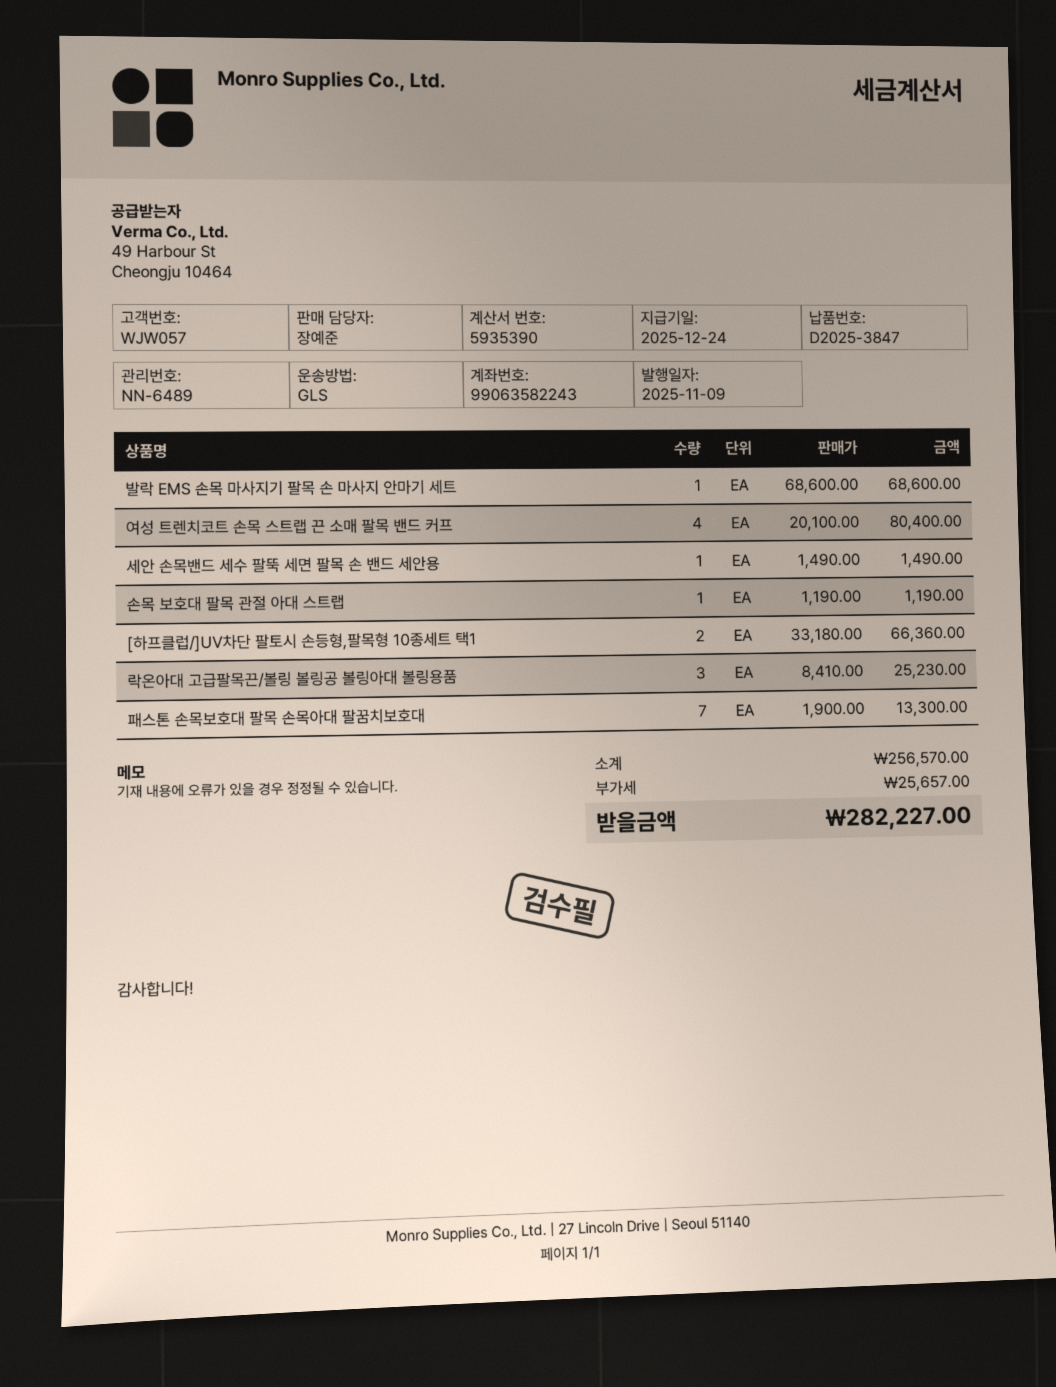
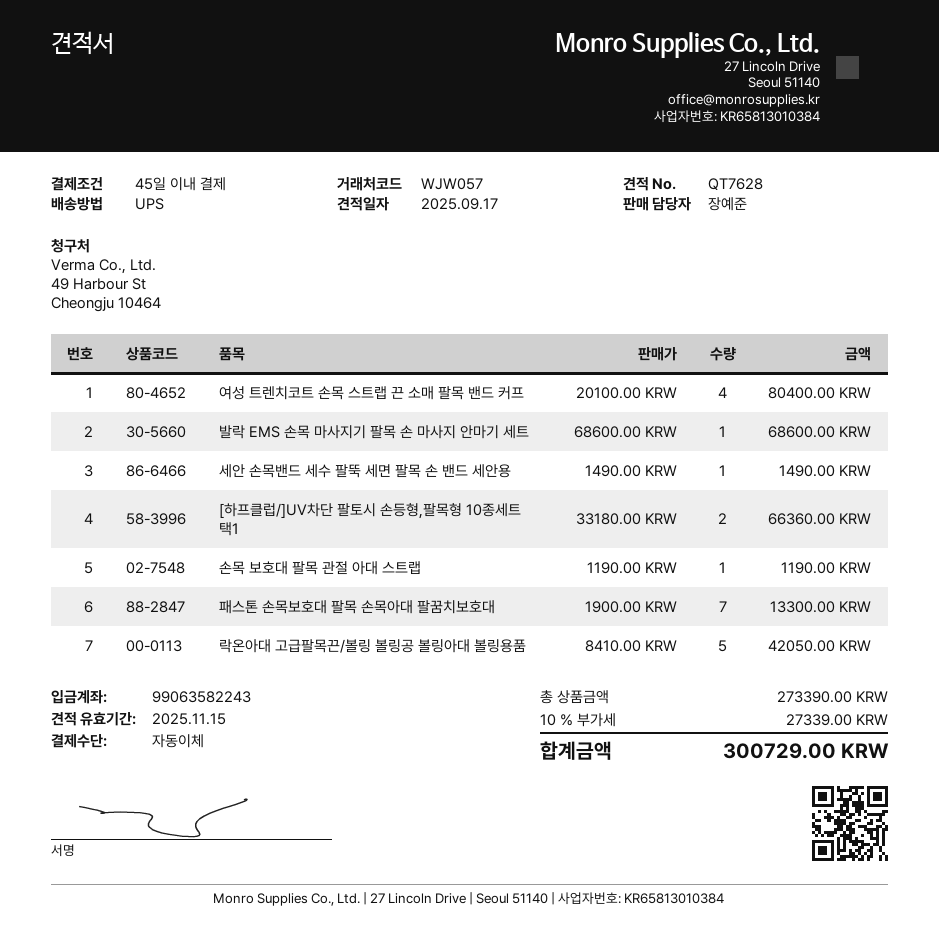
shipping method: GLS -> UPS
락온아대 고급팔목끈/볼링 볼링공 볼링아대 볼링용품: 3 x 8410.00 = 25230.00 -> 5 x 8410.00 = 42050.00
subtotal: 256570.00 -> 273390.00
tax: 25657.00 -> 27339.00
total: 282227.00 -> 300729.00

